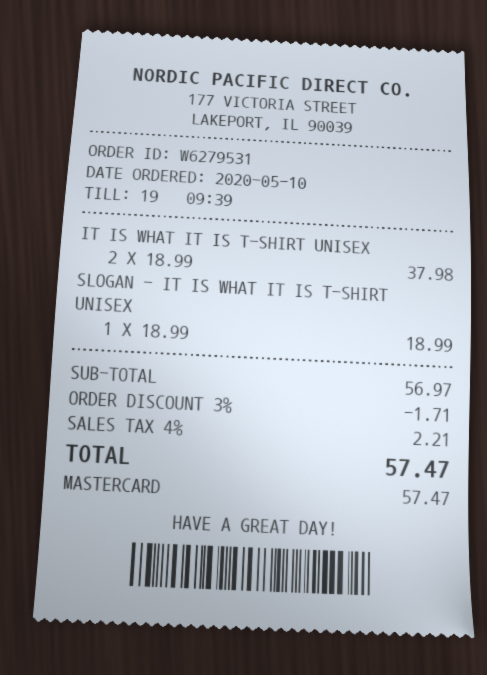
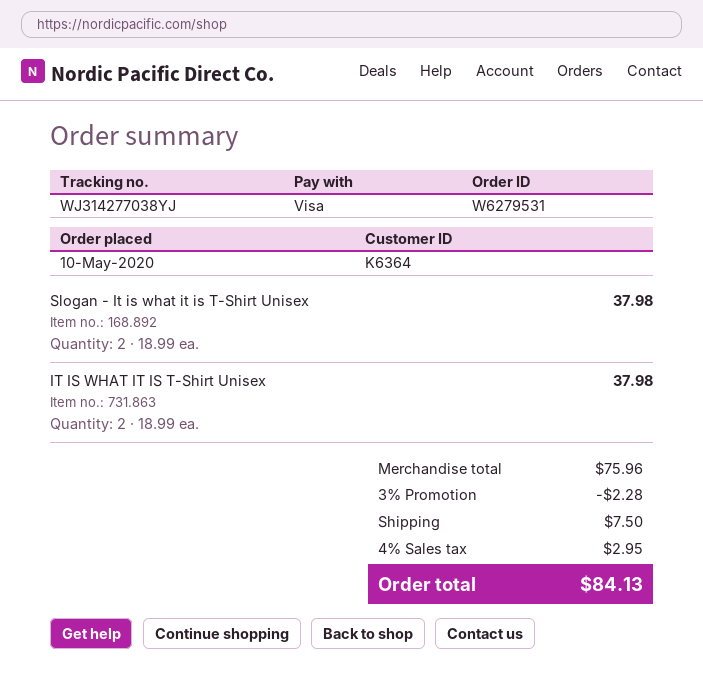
payment method: Mastercard -> Visa
SLOGAN - IT IS WHAT IT IS T-SHIRT UNISEX: 1 x 18.99 = 18.99 -> 2 x 18.99 = 37.98
subtotal: 56.97 -> 75.96
discount: 3% = 1.71 -> 3% = 2.28
shipping: none -> 7.50
tax: 4% = 2.21 -> 4% = 2.95
total: 57.47 -> 84.13

